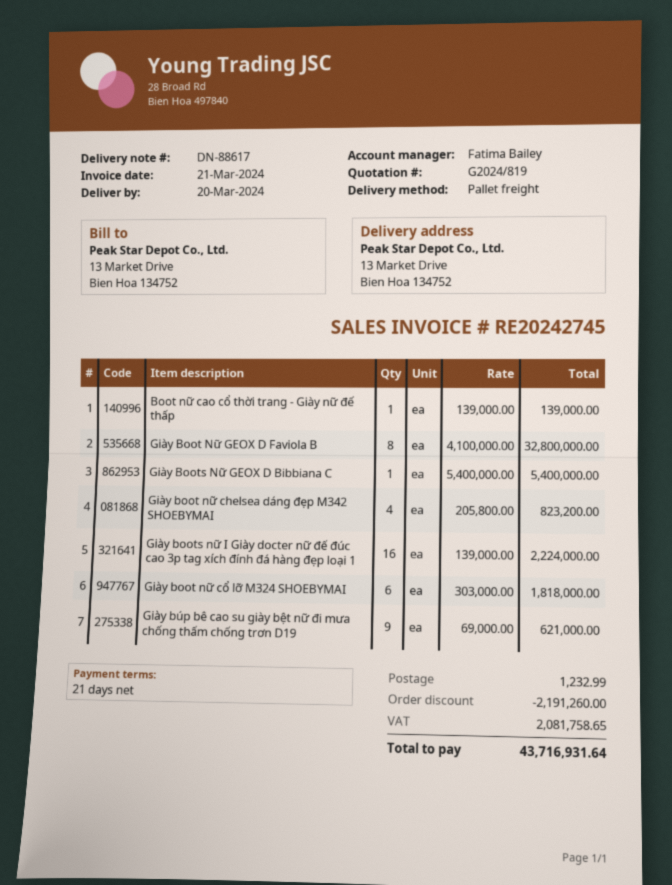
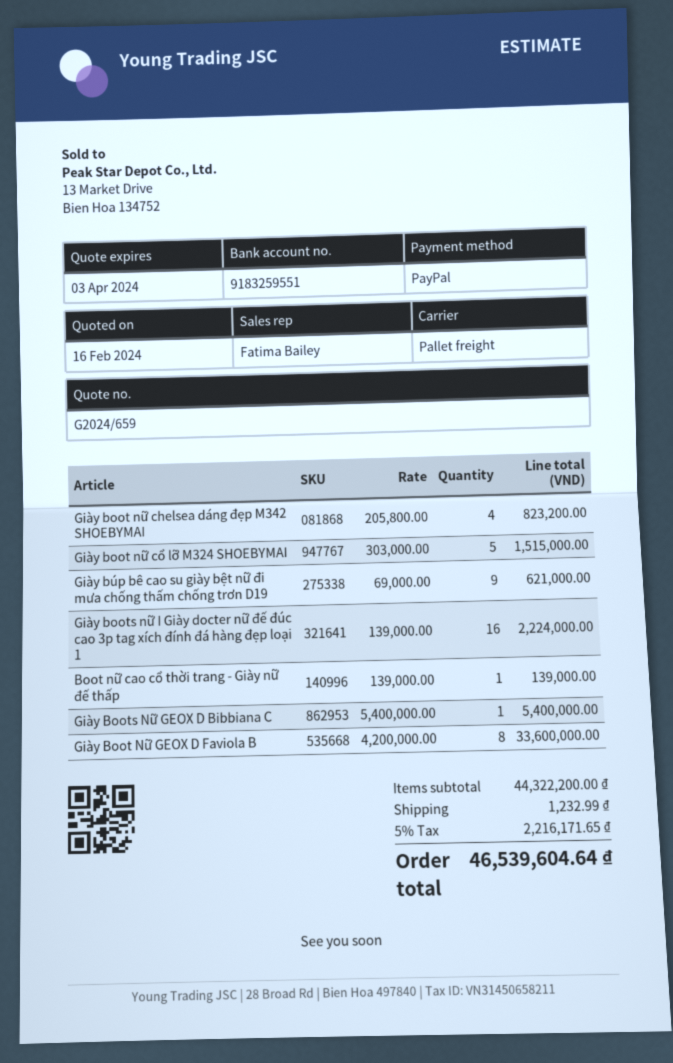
quote number: G2024/819 -> G2024/659
Giày Boot Nữ GEOX D Faviola B: 8 x 4100000.00 = 32800000.00 -> 8 x 4200000.00 = 33600000.00
Giày boot nữ cổ lỡ M324 SHOEBYMAI: 6 x 303000.00 = 1818000.00 -> 5 x 303000.00 = 1515000.00
discount: 2191260.00 -> none
tax: 2081758.65 -> 2216171.65
total: 43716931.64 -> 46539604.64

